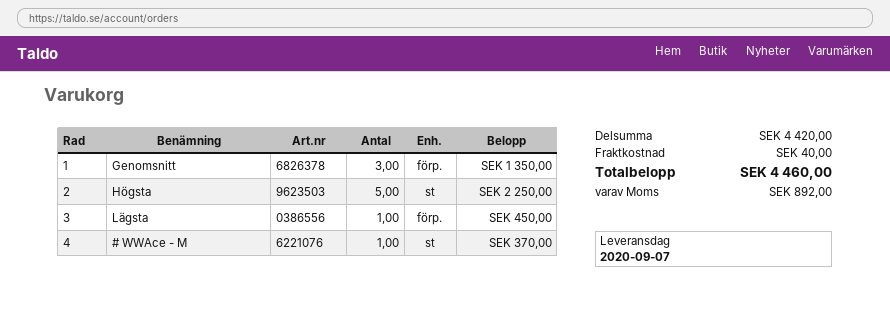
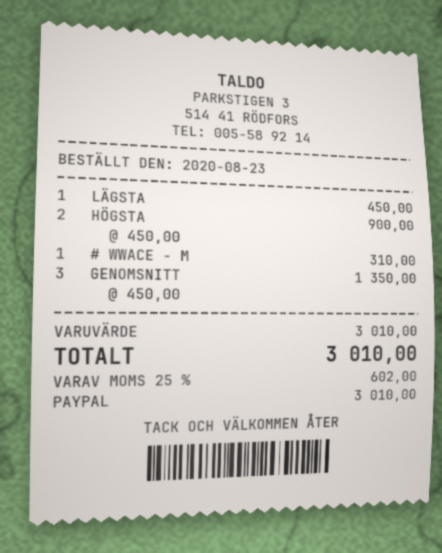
Högsta: 5 for 2250.00 -> 2 for 900.00
# WWAce - M: 1 for 370.00 -> 1 for 310.00
subtotal: 4420.00 -> 3010.00
shipping: 40.00 -> none
tax: 892.00 -> 602.00
total: 4460.00 -> 3010.00

